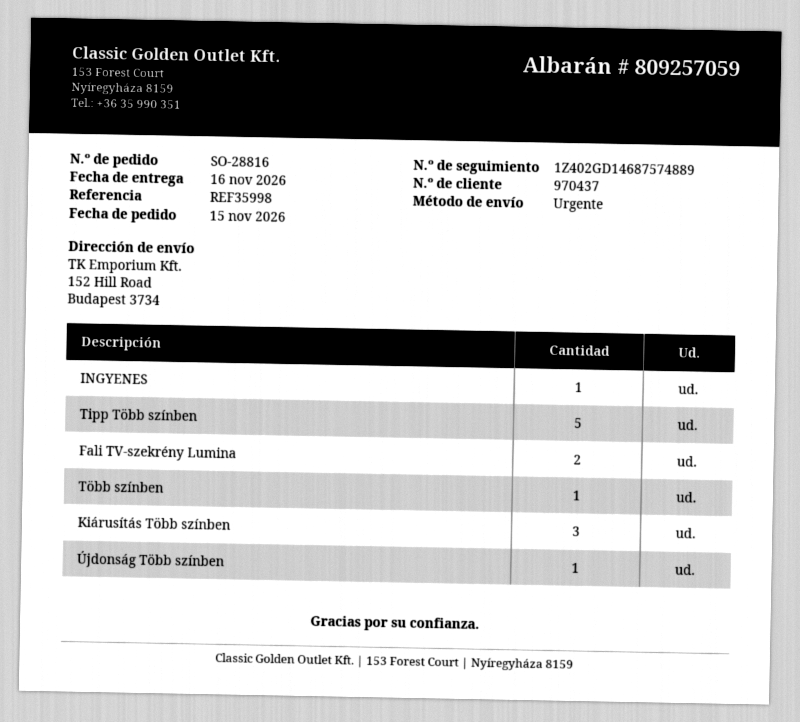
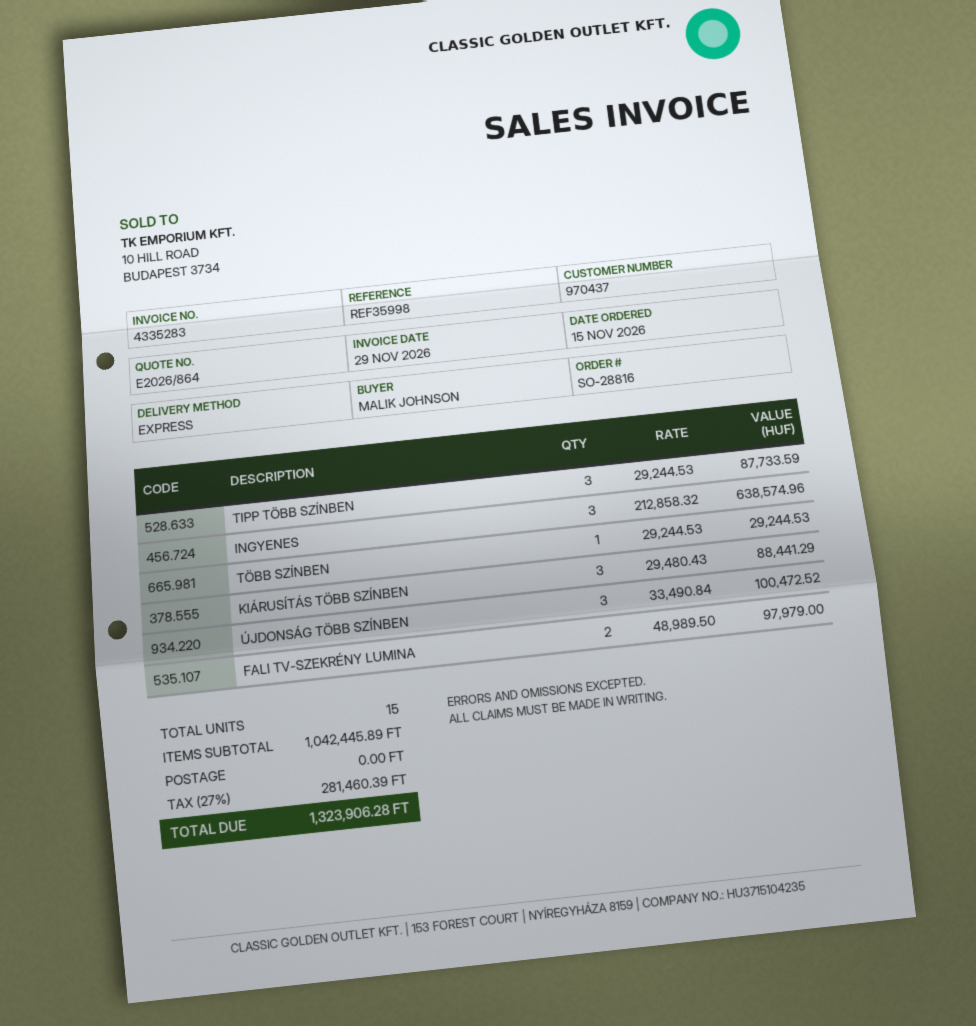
INGYENES: 1 -> 3
Tipp Több színben: 5 -> 3
Újdonság Több színben: 1 -> 3

